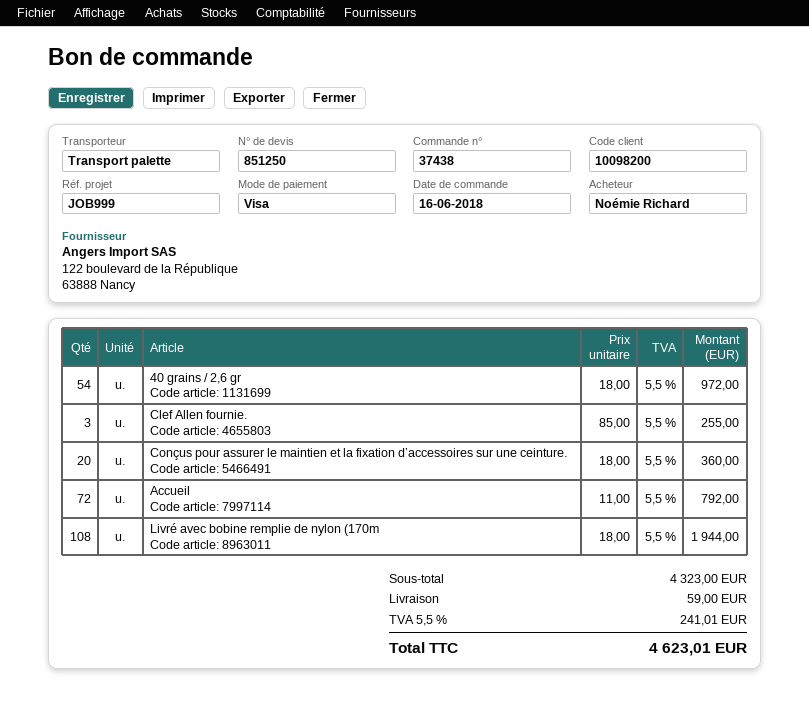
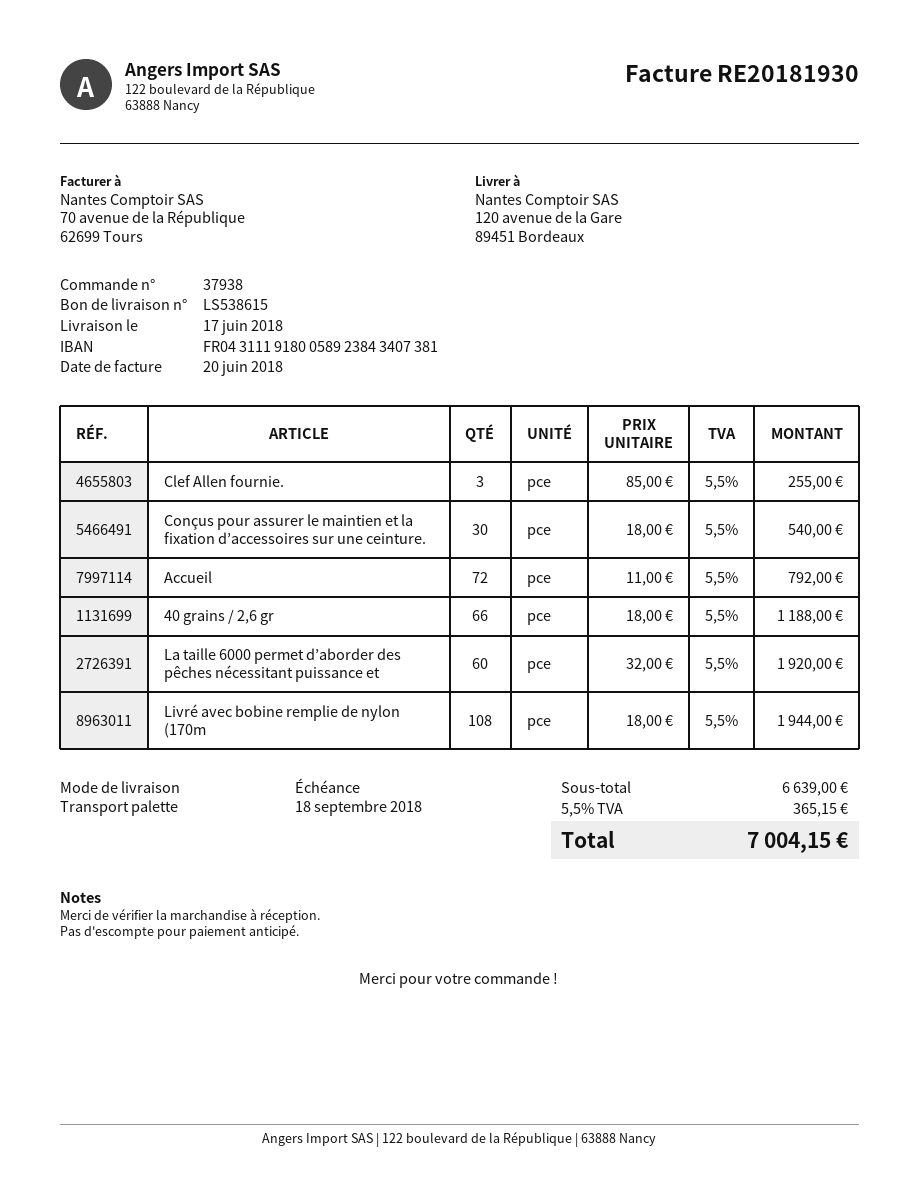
order number: 37438 -> 37938
40 grains / 2,6 gr: 54 x 18.00 = 972.00 -> 66 x 18.00 = 1188.00
Conçus pour assurer le maintien et la fixation d’accessoires sur une ceinture.: 20 x 18.00 = 360.00 -> 30 x 18.00 = 540.00
La taille 6000 permet d’aborder des pêches nécessitant puissance et: none -> 60 x 32.00 = 1920.00
subtotal: 4323.00 -> 6639.00
shipping: 59.00 -> none
tax: 5.5% = 241.01 -> 5.5% = 365.15
total: 4623.01 -> 7004.15

